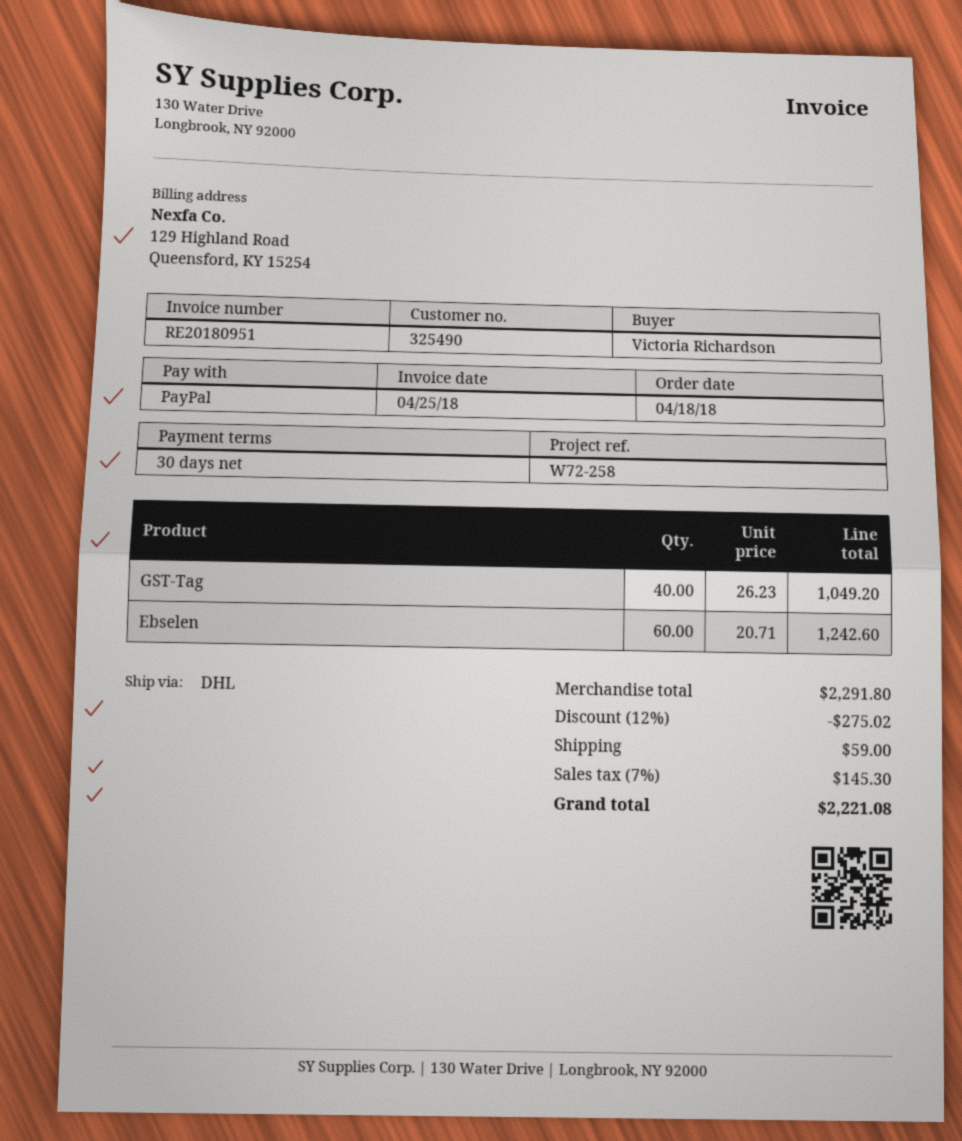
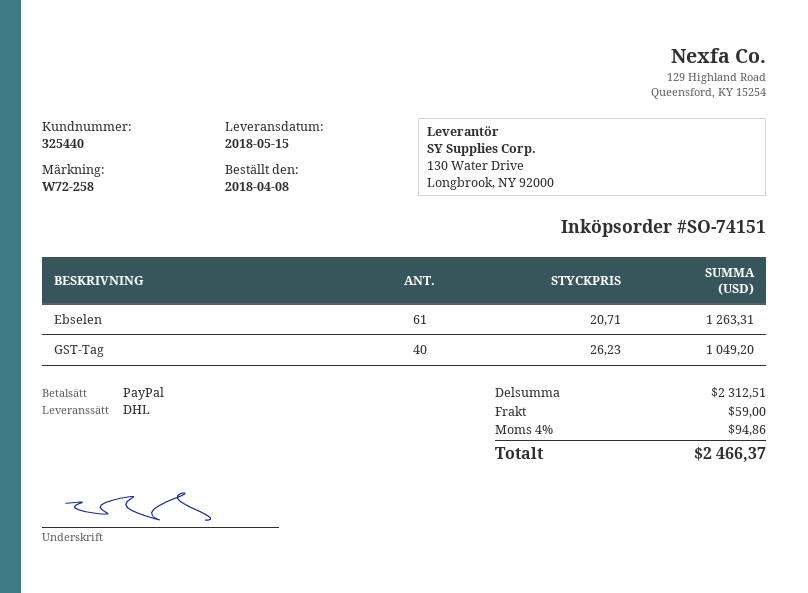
order date: 2018-04-18 -> 2018-04-08
customer number: 325490 -> 325440
Ebselen: 60 x 20.71 = 1242.60 -> 61 x 20.71 = 1263.31
subtotal: 2291.80 -> 2312.51
discount: 12% = 275.02 -> none
tax: 7% = 145.30 -> 4% = 94.86
total: 2221.08 -> 2466.37

